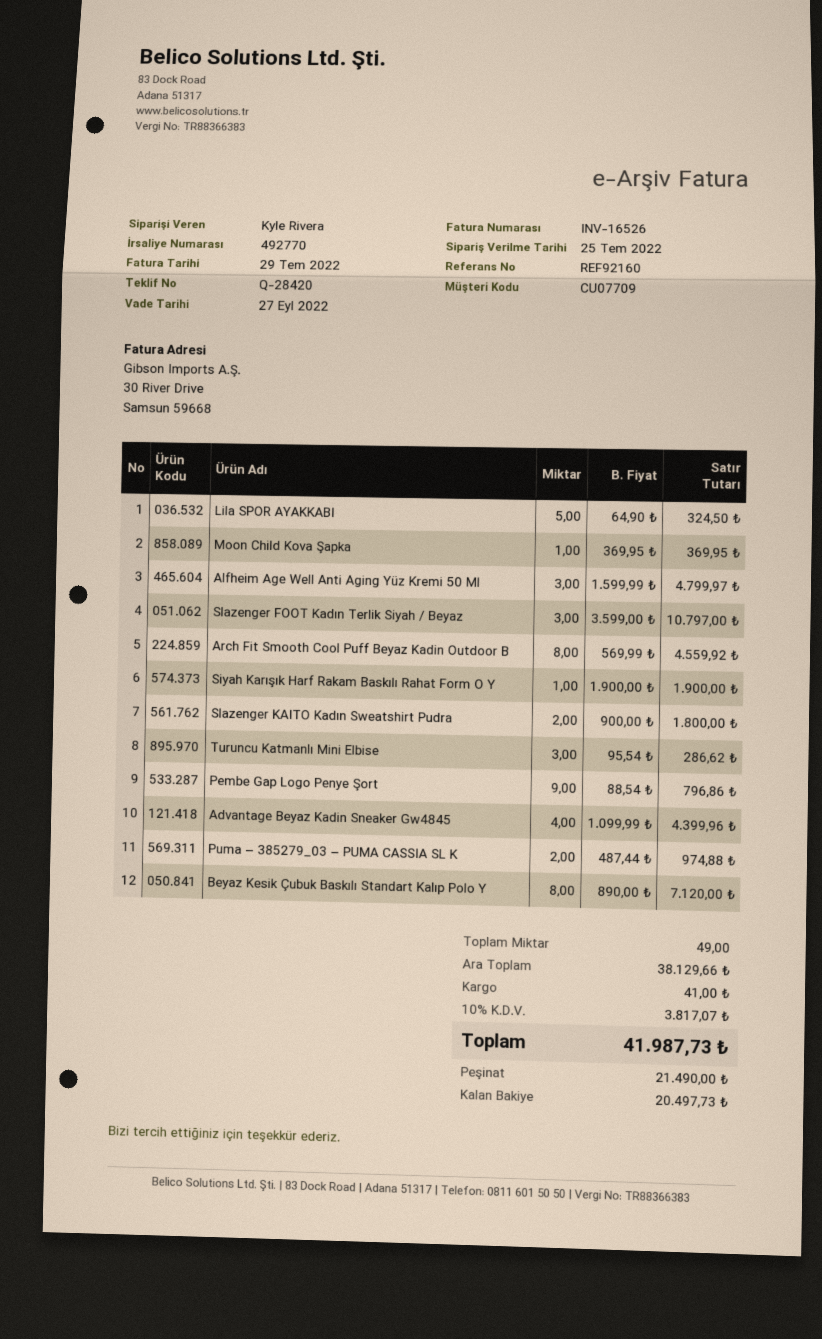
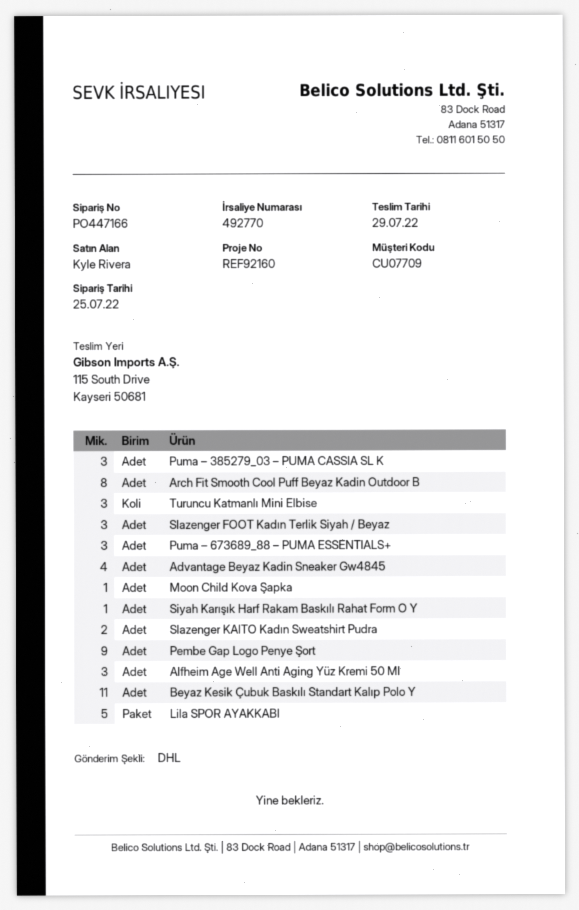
Puma – 385279_03 – PUMA CASSIA SL K: 2 -> 3
Beyaz Kesik Çubuk Baskılı Standart Kalıp Polo Y: 8 -> 11
Puma – 673689_88 – PUMA ESSENTIALS+: none -> 3

